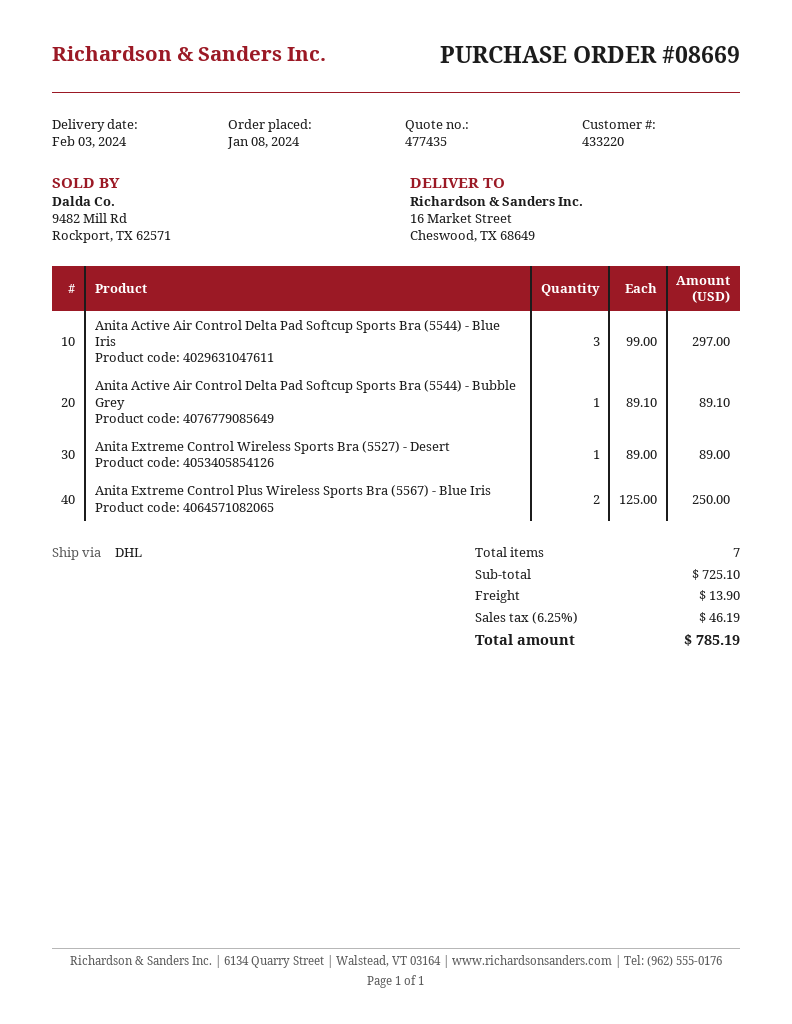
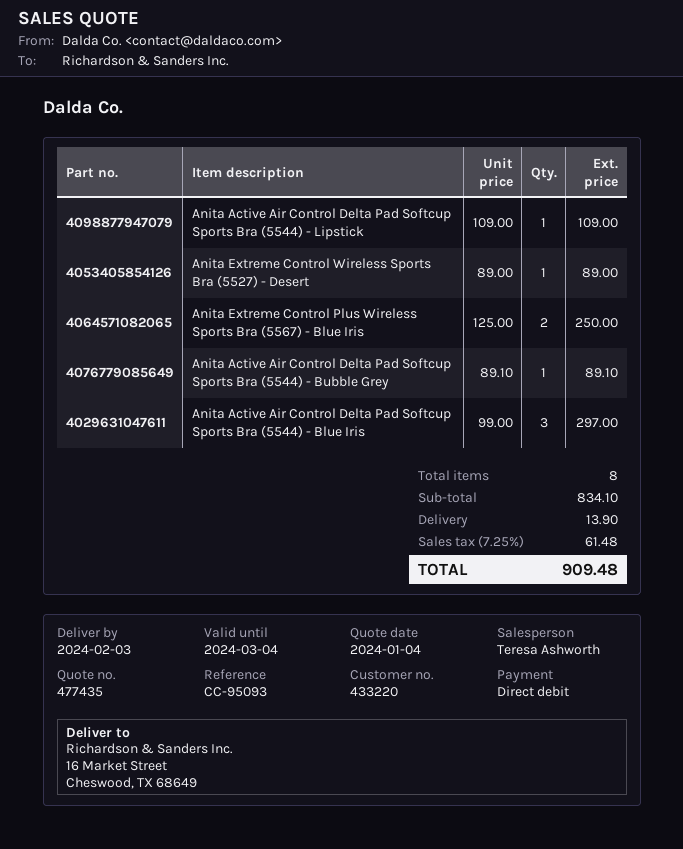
Anita Active Air Control Delta Pad Softcup Sports Bra (5544) - Lipstick: none -> 1 x 109.00 = 109.00
total quantity: 7 -> 8
subtotal: 725.10 -> 834.10
tax: 6.25% = 46.19 -> 7.25% = 61.48
total: 785.19 -> 909.48

